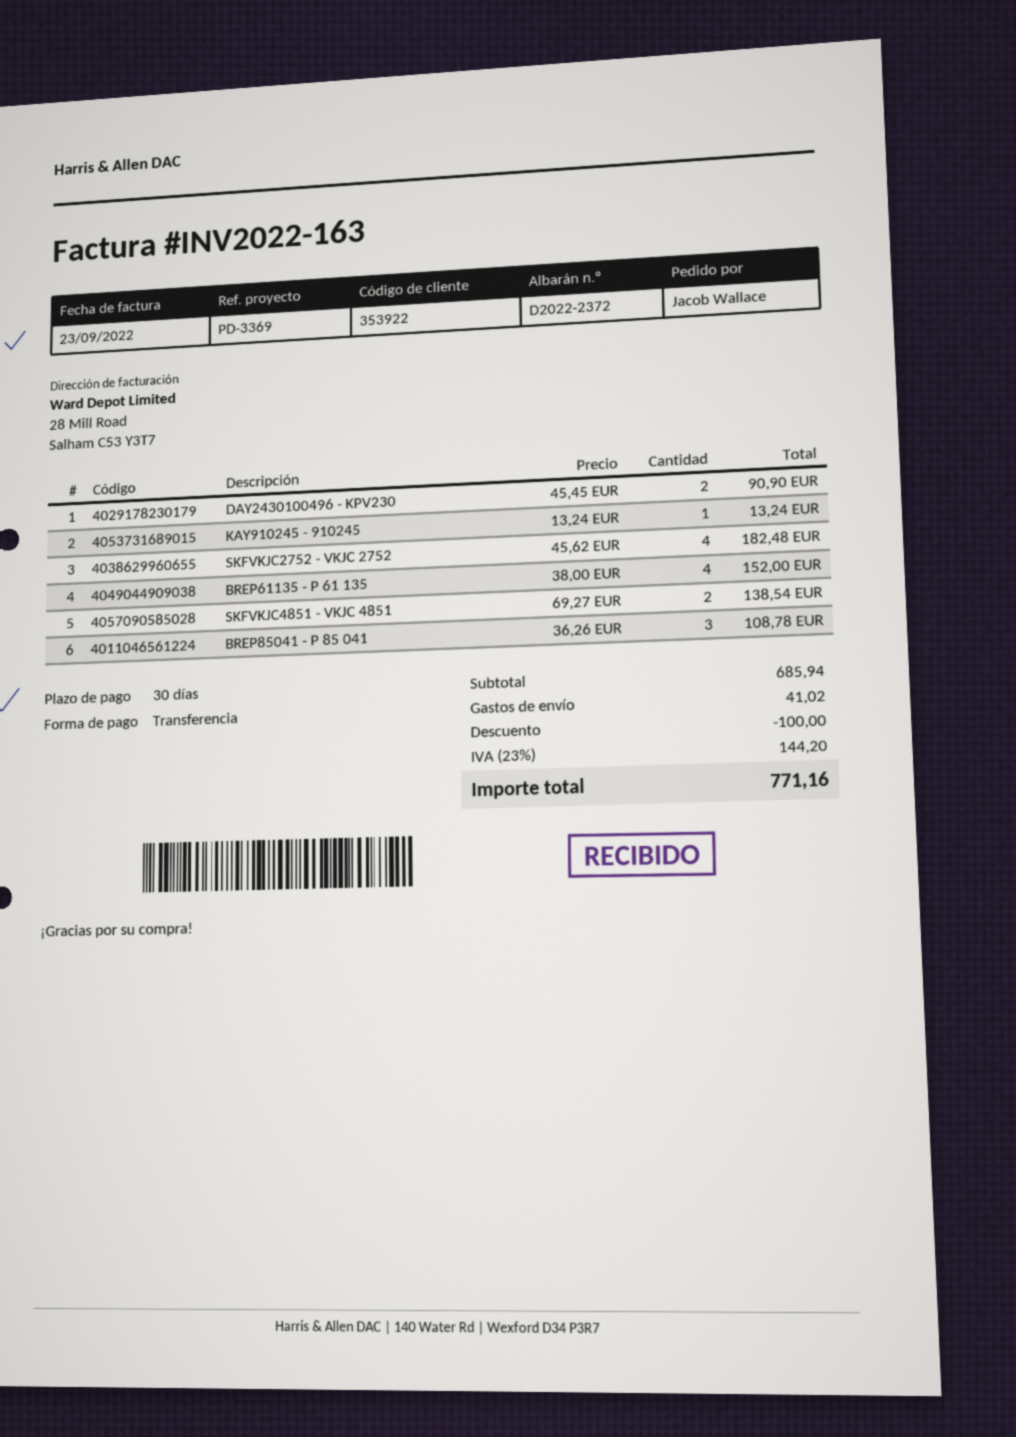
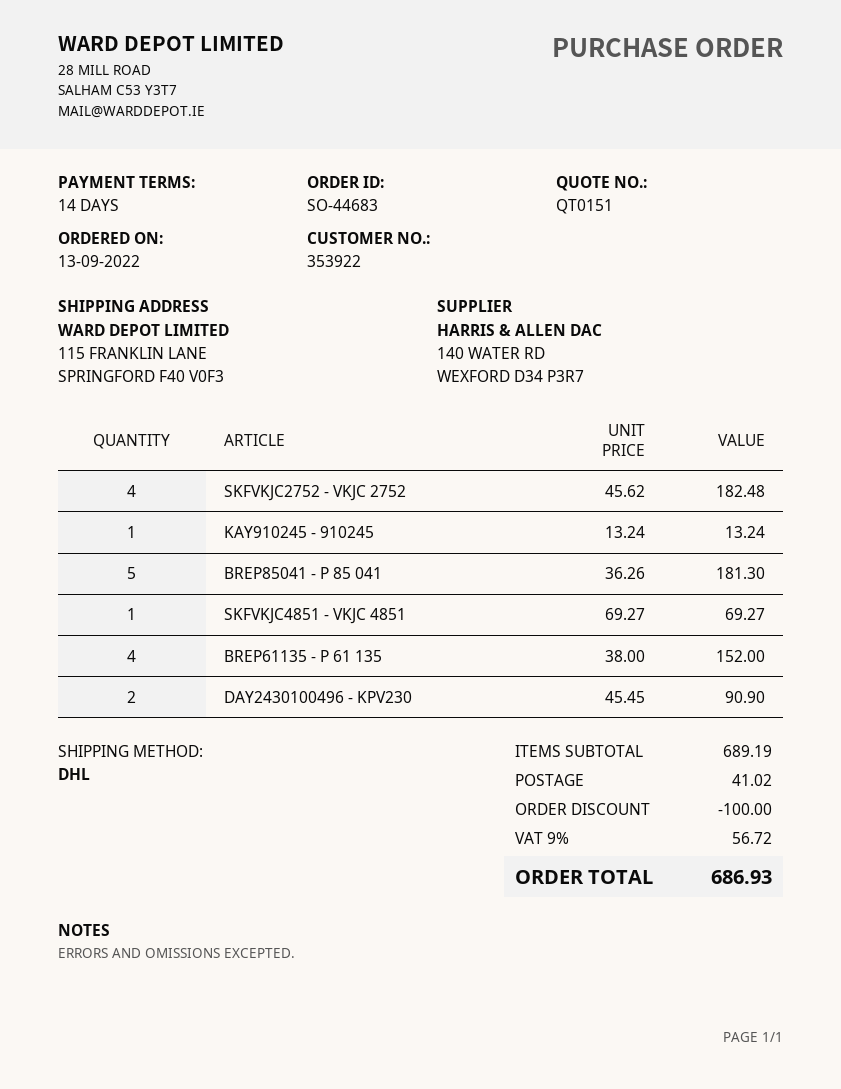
payment terms: 30 days -> 14 days
SKFVKJC4851 - VKJC 4851: 2 x 69.27 = 138.54 -> 1 x 69.27 = 69.27
BREP85041 - P 85 041: 3 x 36.26 = 108.78 -> 5 x 36.26 = 181.30
subtotal: 685.94 -> 689.19
tax: 23% = 144.20 -> 9% = 56.72
total: 771.16 -> 686.93

